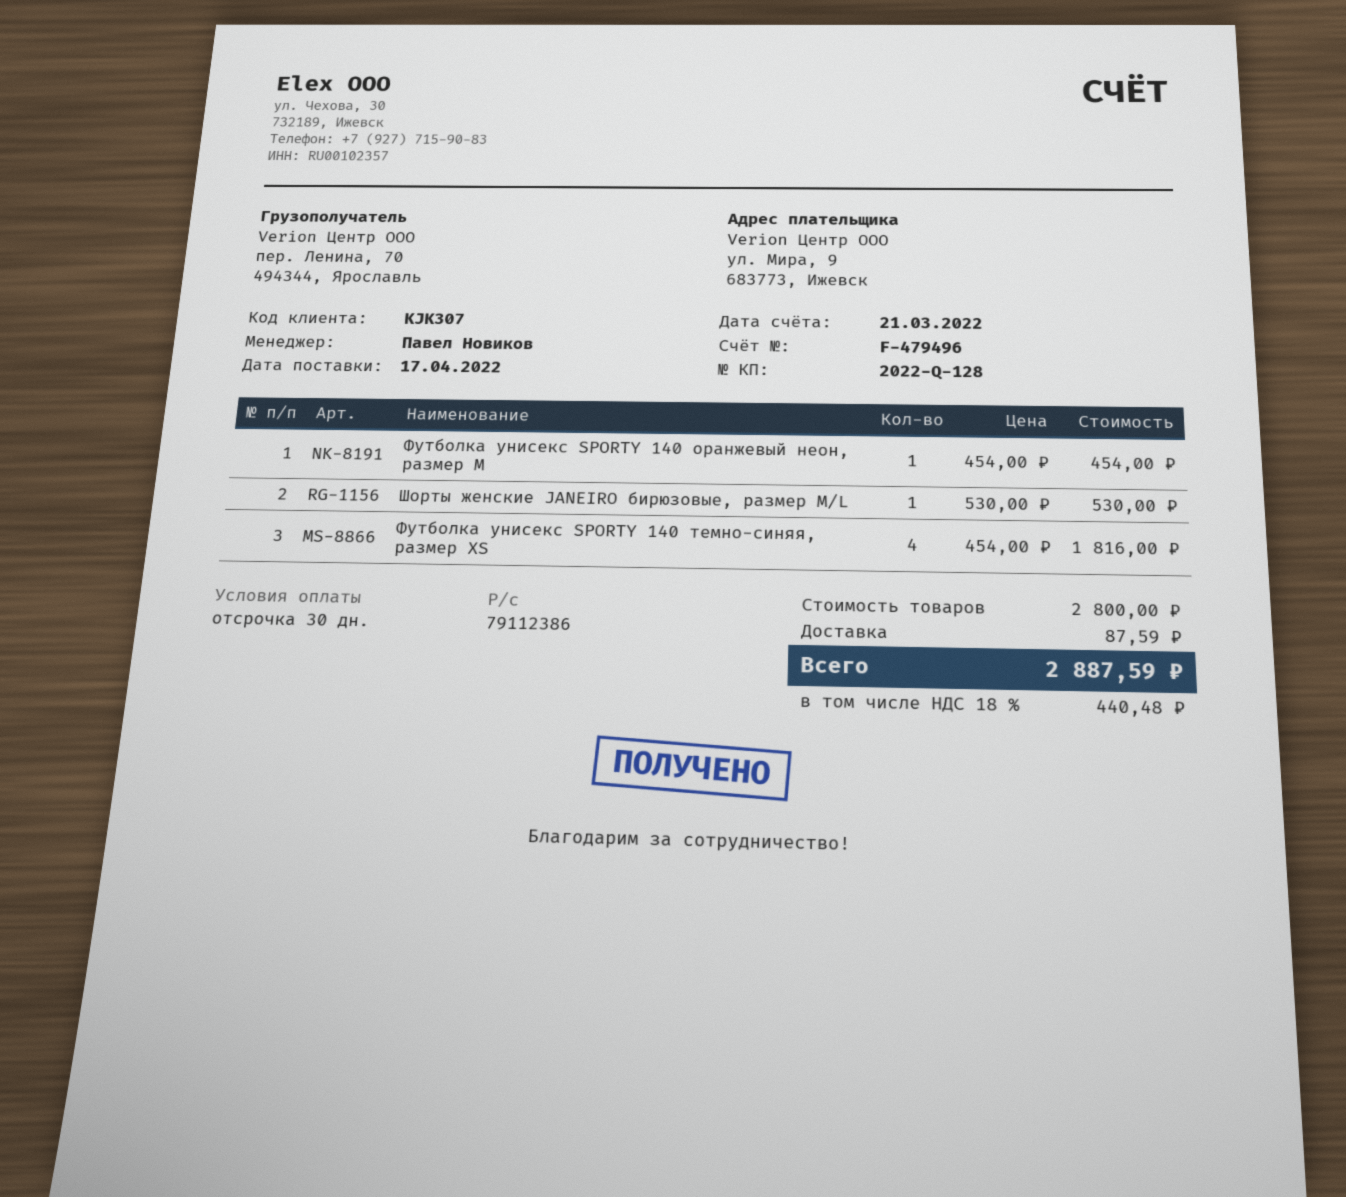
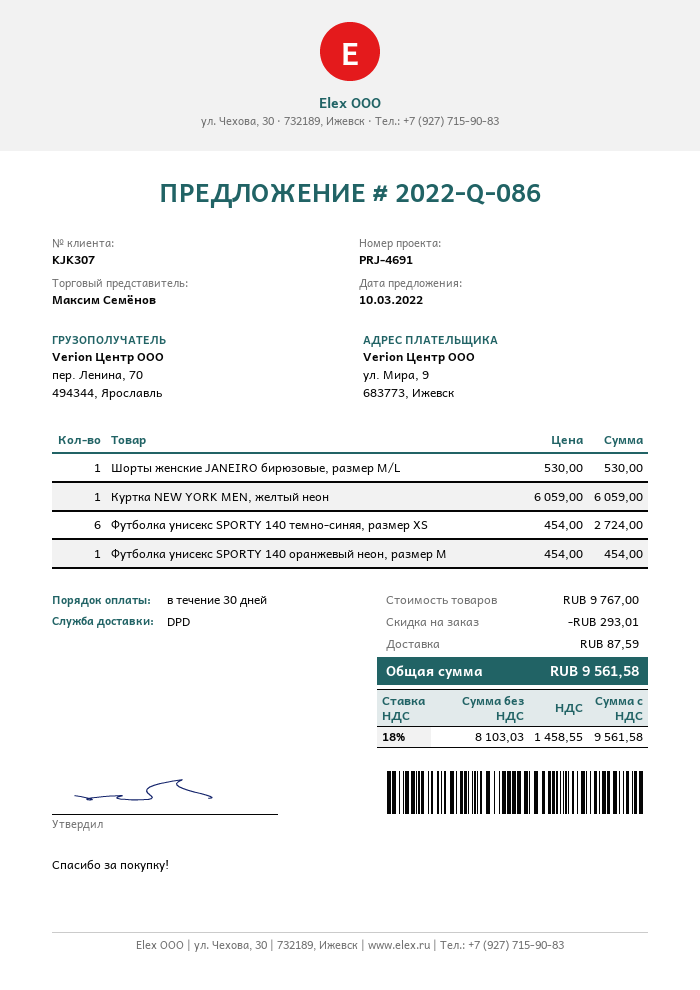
quote number: 2022-Q-128 -> 2022-Q-086
sales rep: Павел Новиков -> Максим Семёнов
Футболка унисекс SPORTY 140 темно-синяя, размер XS: 4 x 454.00 = 1816.00 -> 6 x 454.00 = 2724.00
Куртка NEW YORK MEN, желтый неон: none -> 1 x 6059.00 = 6059.00
subtotal: 2800.00 -> 9767.00
discount: none -> 293.01
tax: 18% = 440.48 -> 18% = 1458.55
total: 2887.59 -> 9561.58

